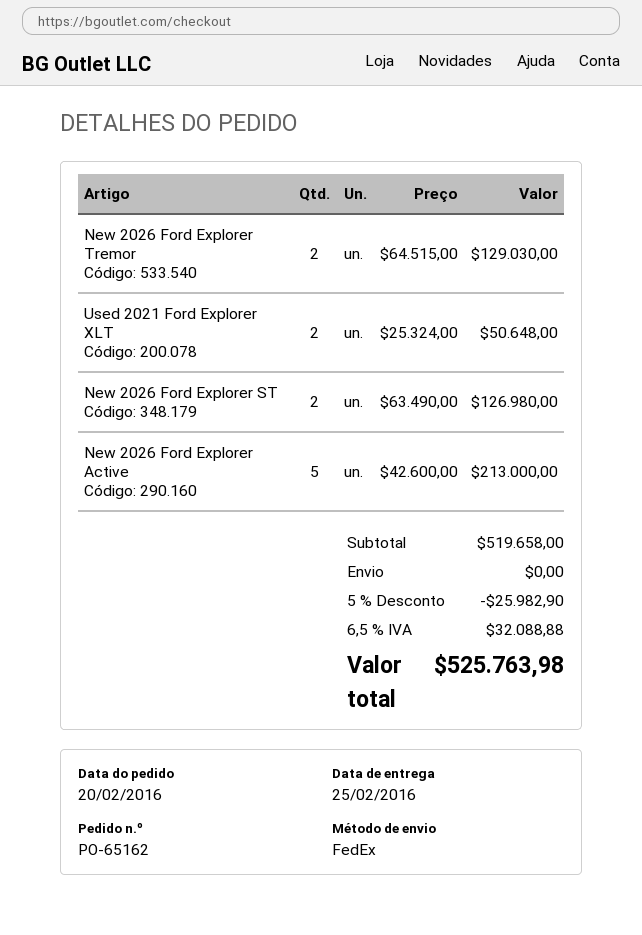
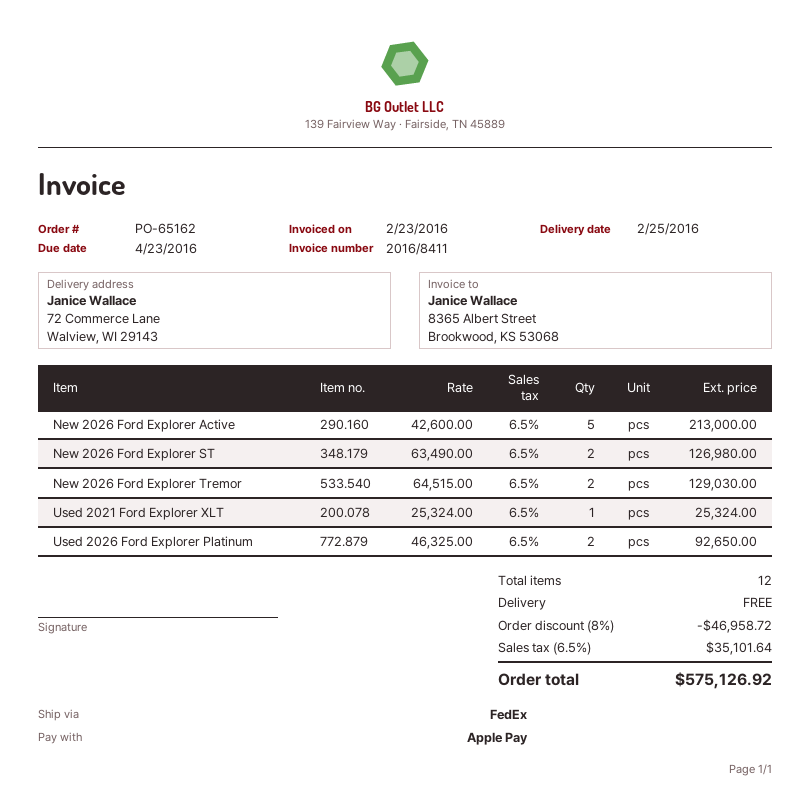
Used 2021 Ford Explorer XLT: 2 x 25324.00 = 50648.00 -> 1 x 25324.00 = 25324.00
Used 2026 Ford Explorer Platinum: none -> 2 x 46325.00 = 92650.00
discount: 5% = 25982.90 -> 8% = 46958.72
tax: 6.5% = 32088.88 -> 6.5% = 35101.64
total: 525763.98 -> 575126.92

